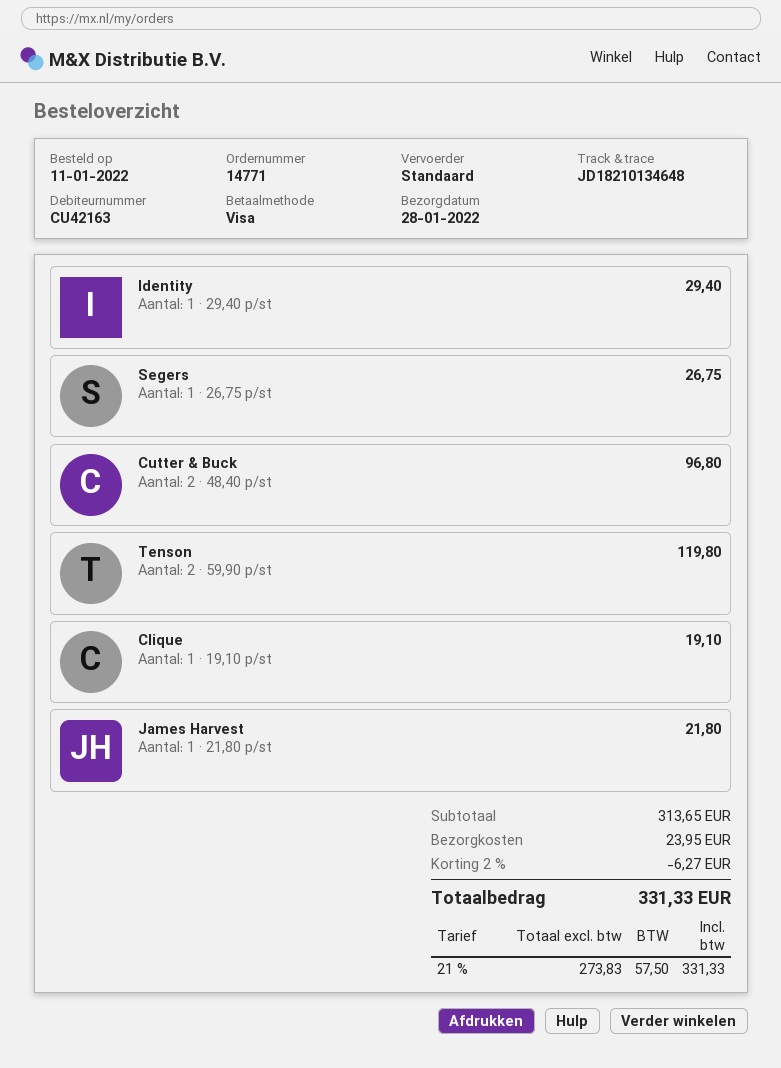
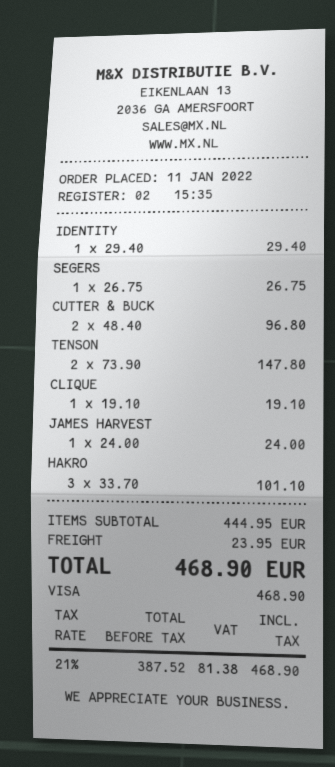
Tenson: 2 x 59.90 = 119.80 -> 2 x 73.90 = 147.80
James Harvest: 1 x 21.80 = 21.80 -> 1 x 24.00 = 24.00
HAKRO: none -> 3 x 33.70 = 101.10
subtotal: 313.65 -> 444.95
discount: 2% = 6.27 -> none
net: 273.83 -> 387.52
tax: 21% = 57.50 -> 21% = 81.38
total: 331.33 -> 468.90

